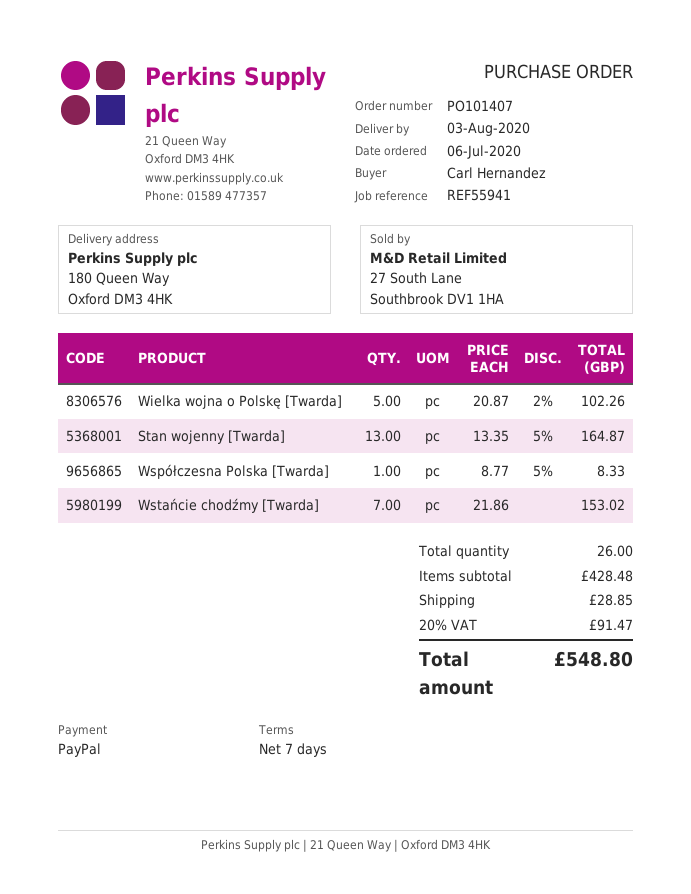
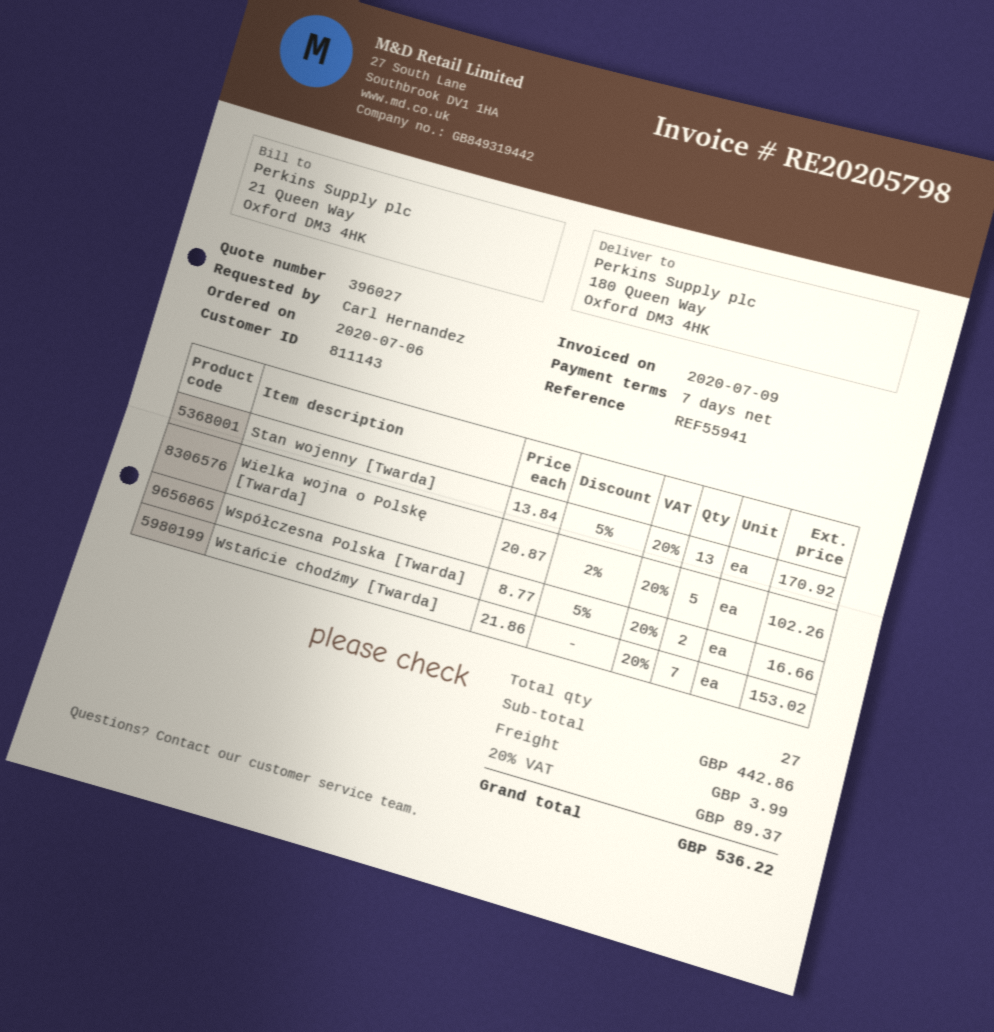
Stan wojenny [Twarda]: 13 x 13.35 - 5% = 164.87 -> 13 x 13.84 - 5% = 170.92
Współczesna Polska [Twarda]: 1 x 8.77 - 5% = 8.33 -> 2 x 8.77 - 5% = 16.66
total quantity: 26 -> 27
subtotal: 428.48 -> 442.86
shipping: 28.85 -> 3.99
tax: 20% = 91.47 -> 20% = 89.37
total: 548.80 -> 536.22

